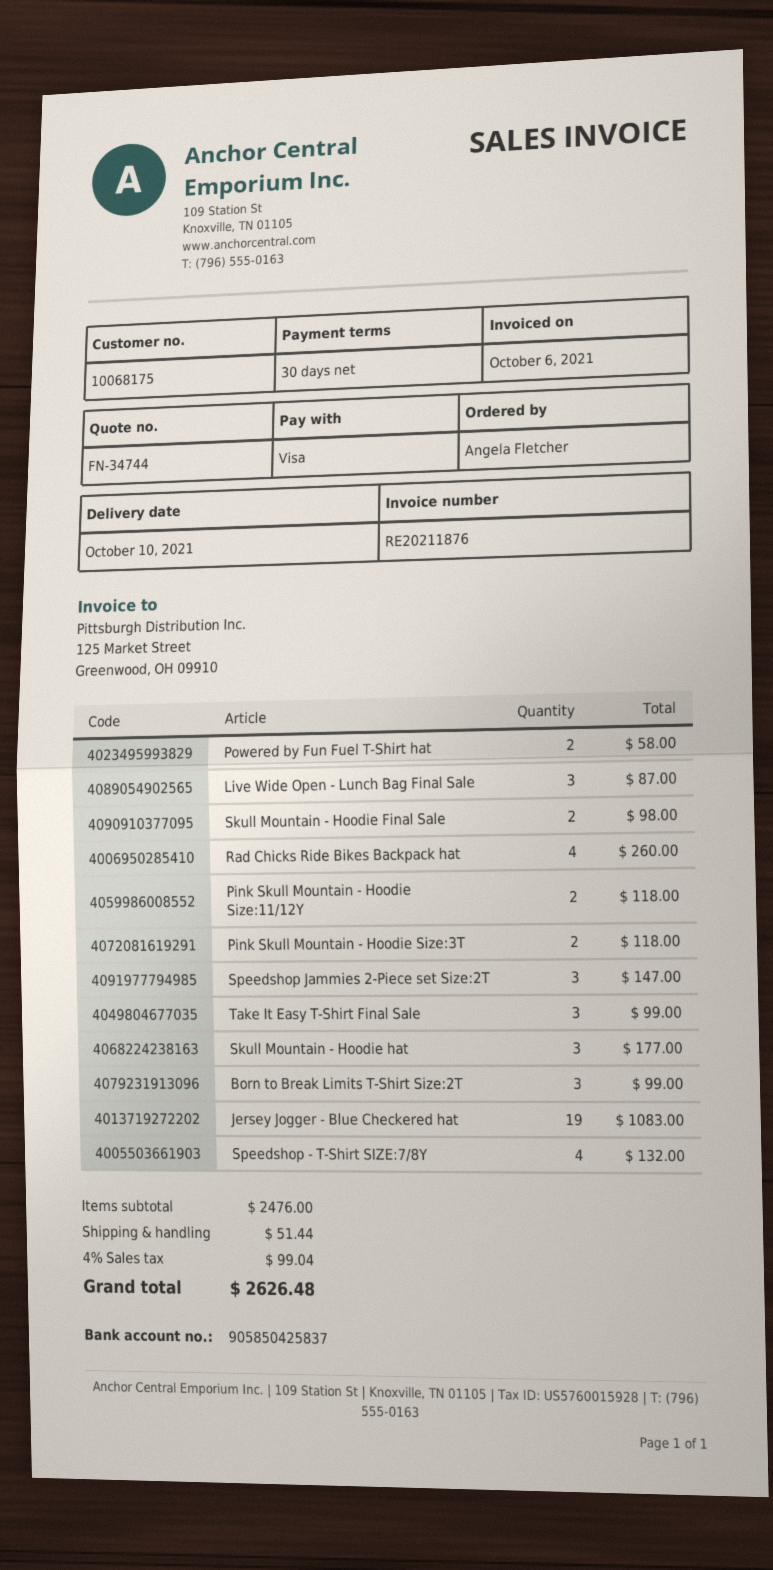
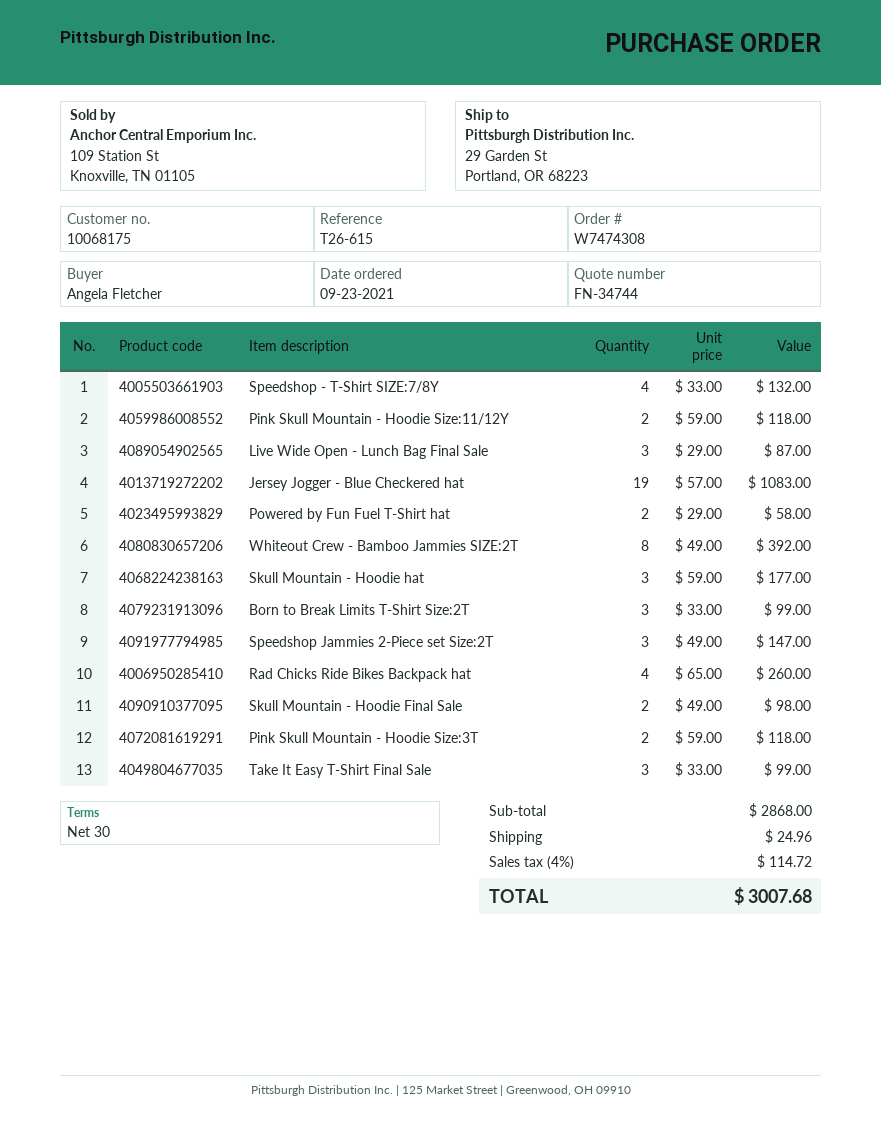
Whiteout Crew - Bamboo Jammies SIZE:2T: none -> 8 for 392.00
subtotal: 2476.00 -> 2868.00
shipping: 51.44 -> 24.96
tax: 4% = 99.04 -> 4% = 114.72
total: 2626.48 -> 3007.68

